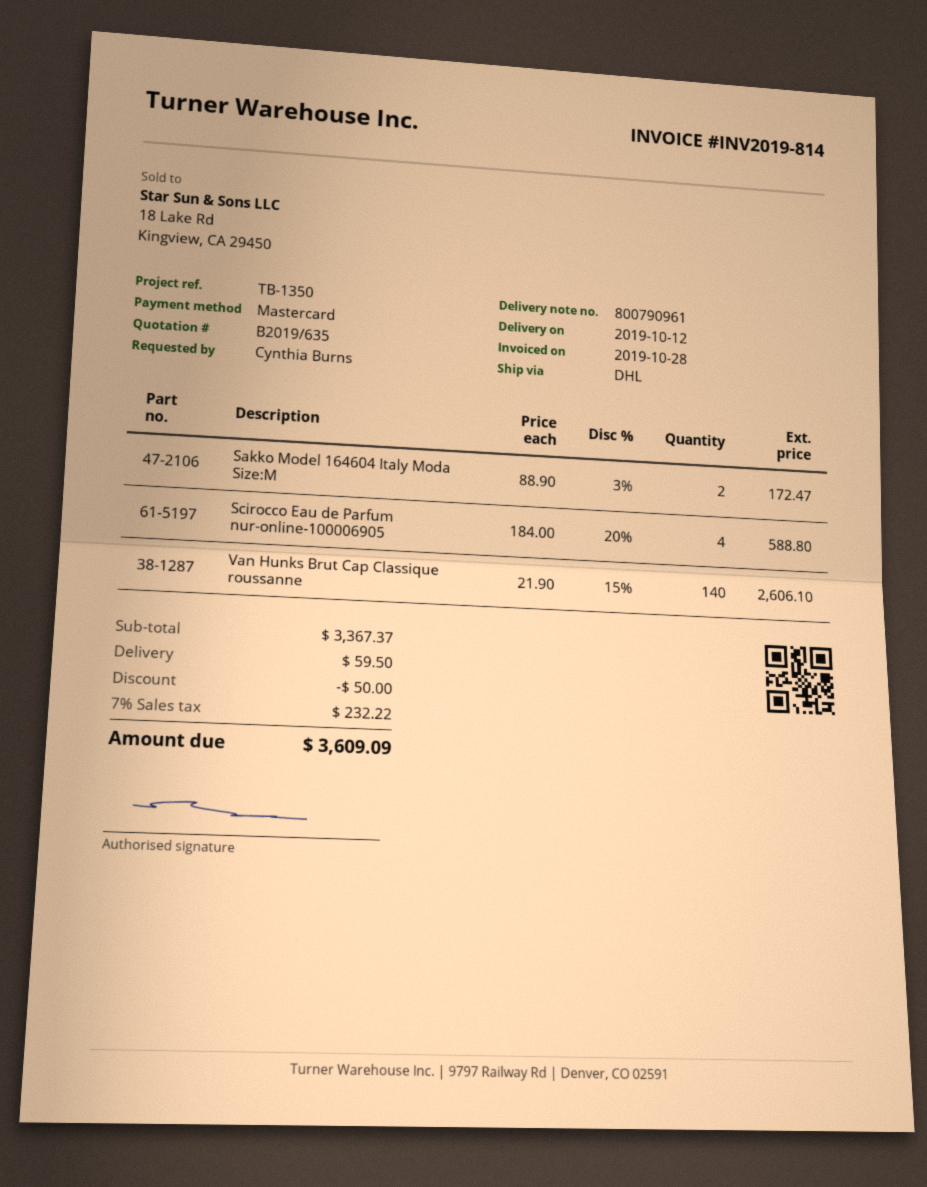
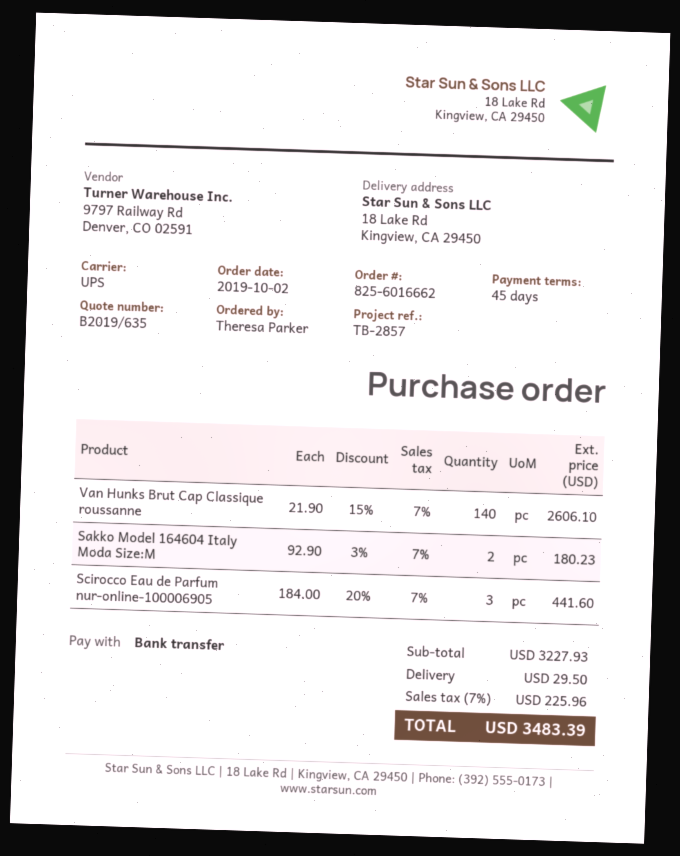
reference: TB-1350 -> TB-2857
ordered by: Cynthia Burns -> Theresa Parker
payment method: Mastercard -> bank transfer
shipping method: DHL -> UPS
Sakko Model 164604 Italy Moda Size:M: 2 x 88.90 - 3% = 172.47 -> 2 x 92.90 - 3% = 180.23
Scirocco Eau de Parfum nur-online-100006905: 4 x 184.00 - 20% = 588.80 -> 3 x 184.00 - 20% = 441.60
subtotal: 3367.37 -> 3227.93
discount: 50.00 -> none
shipping: 59.50 -> 29.50
tax: 7% = 232.22 -> 7% = 225.96
total: 3609.09 -> 3483.39

